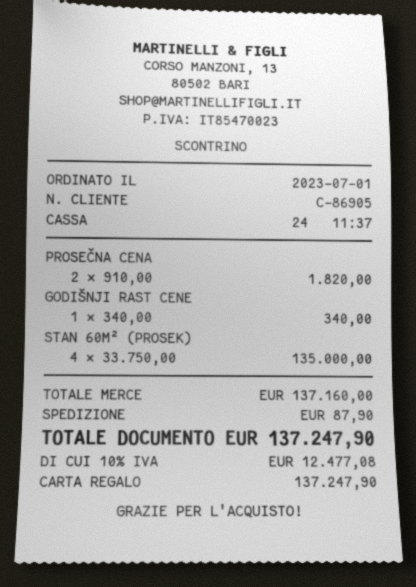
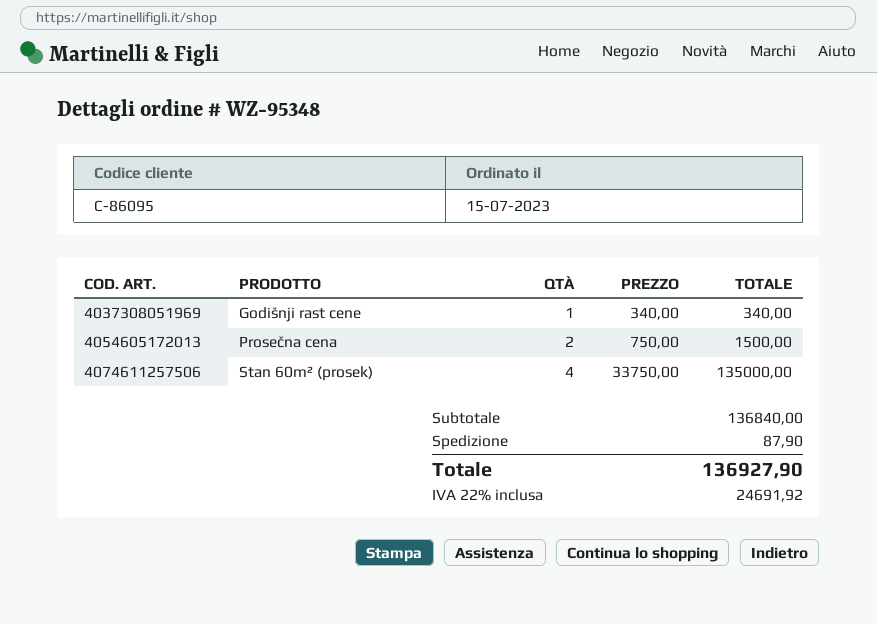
order date: 2023-07-01 -> 2023-07-15
customer number: C-86905 -> C-86095
PROSEČNA CENA: 2 x 910.00 = 1820.00 -> 2 x 750.00 = 1500.00
subtotal: 137160.00 -> 136840.00
tax: 10% = 12477.08 -> 22% = 24691.92
total: 137247.90 -> 136927.90

